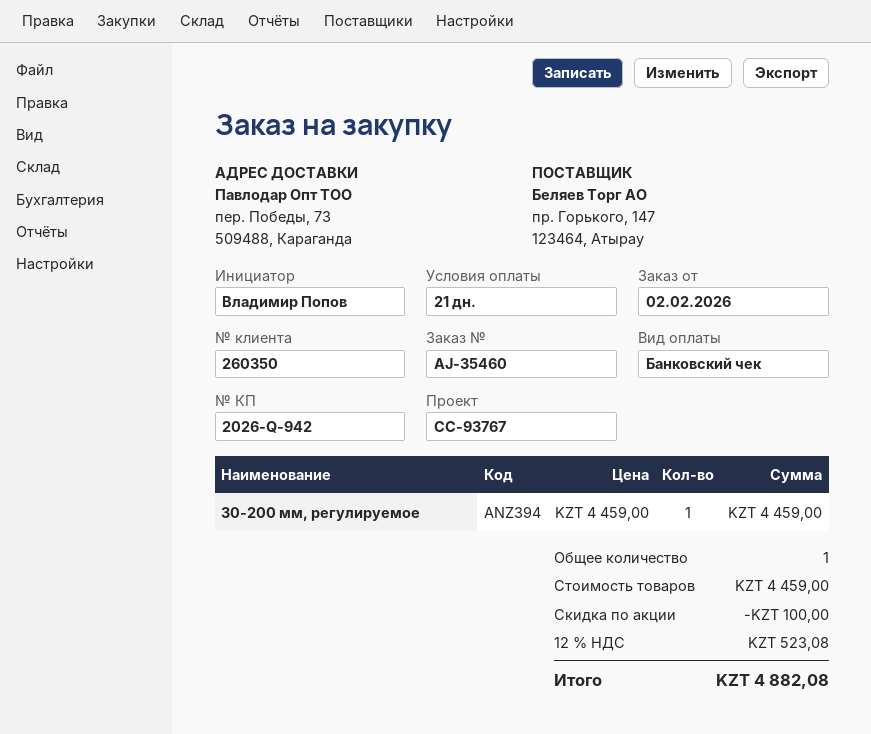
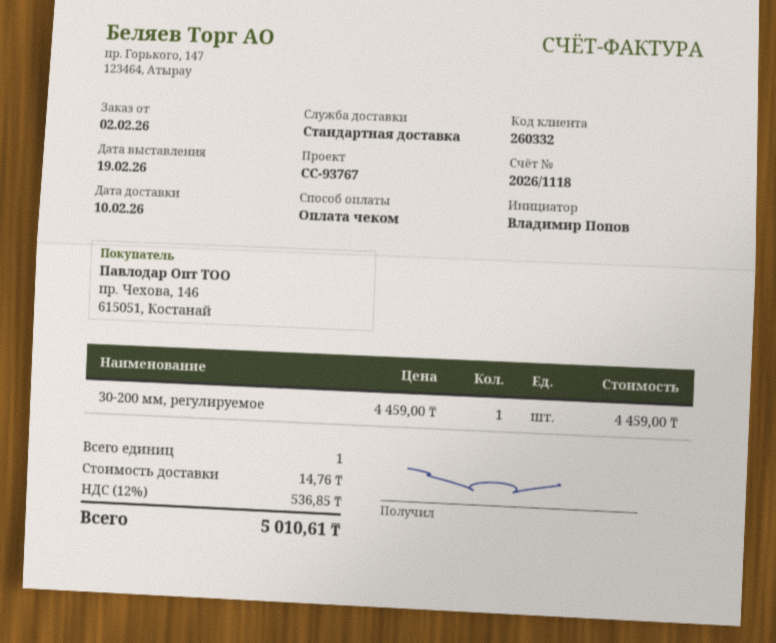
customer number: 260350 -> 260332
discount: 100.00 -> none
shipping: none -> 14.76
tax: 12% = 523.08 -> 12% = 536.85
total: 4882.08 -> 5010.61

